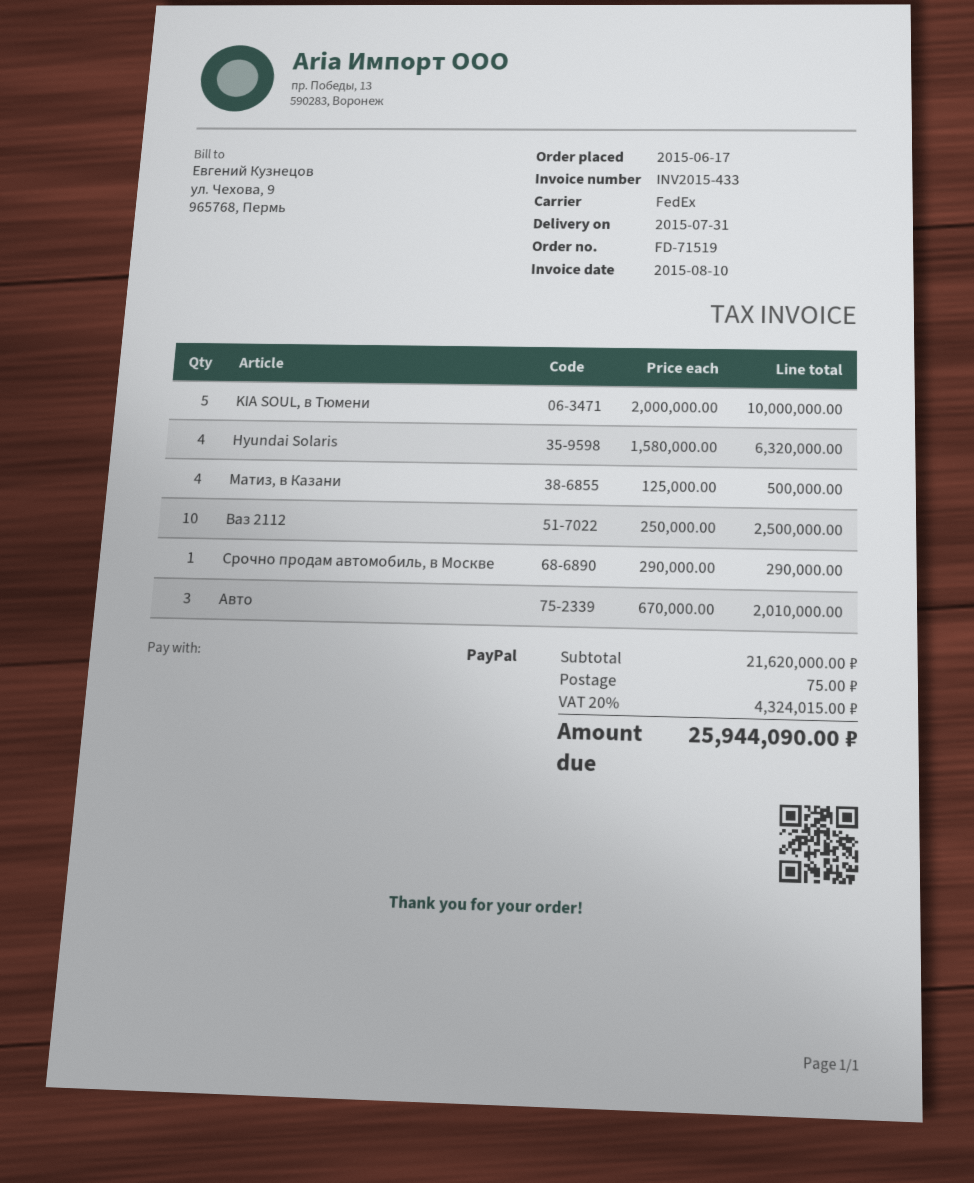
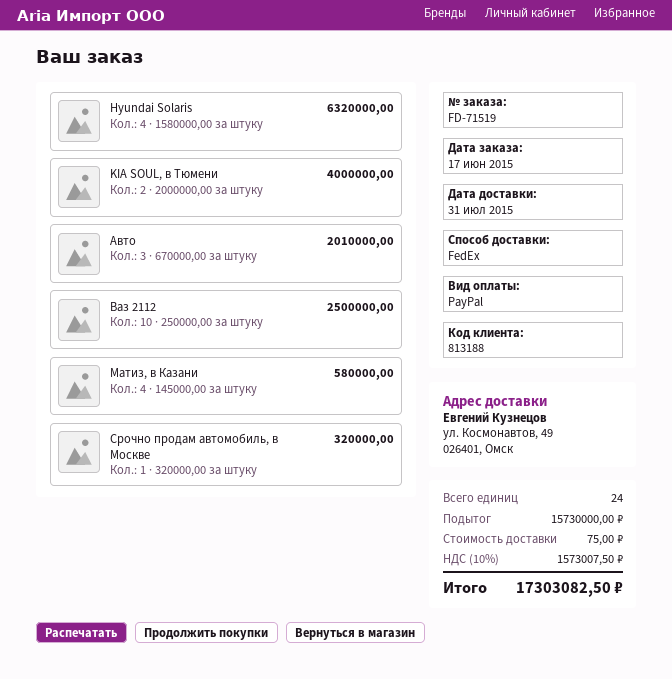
KIA SOUL, в Тюмени: 5 x 2000000.00 = 10000000.00 -> 2 x 2000000.00 = 4000000.00
Матиз, в Казани: 4 x 125000.00 = 500000.00 -> 4 x 145000.00 = 580000.00
Срочно продам автомобиль, в Москве: 1 x 290000.00 = 290000.00 -> 1 x 320000.00 = 320000.00
subtotal: 21620000.00 -> 15730000.00
tax: 20% = 4324015.00 -> 10% = 1573007.50
total: 25944090.00 -> 17303082.50

